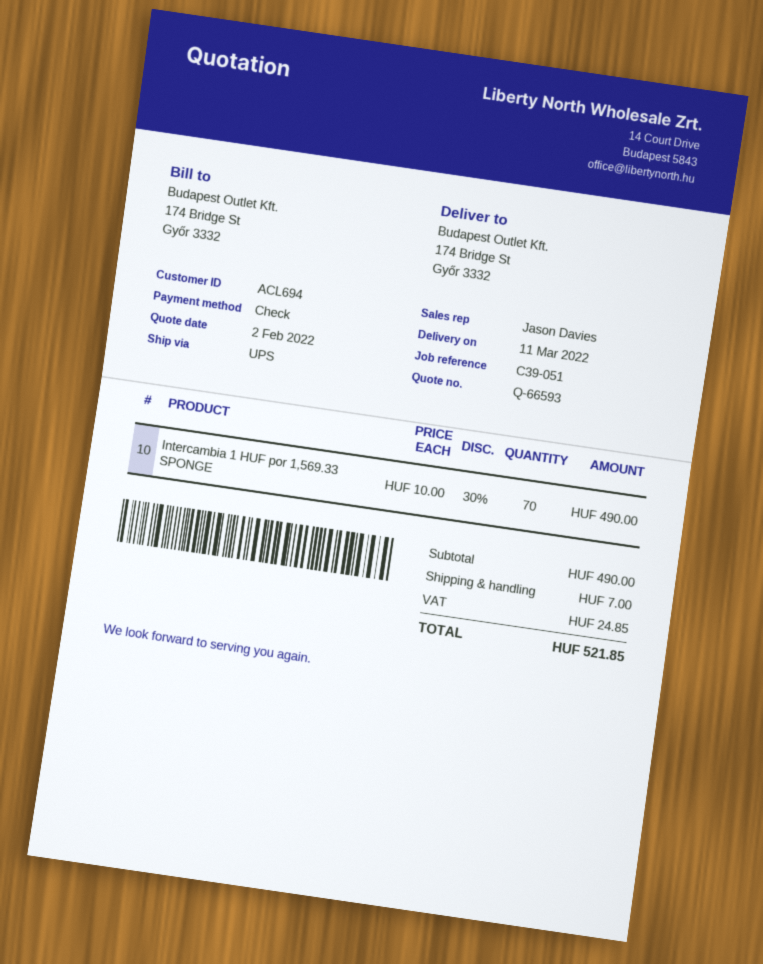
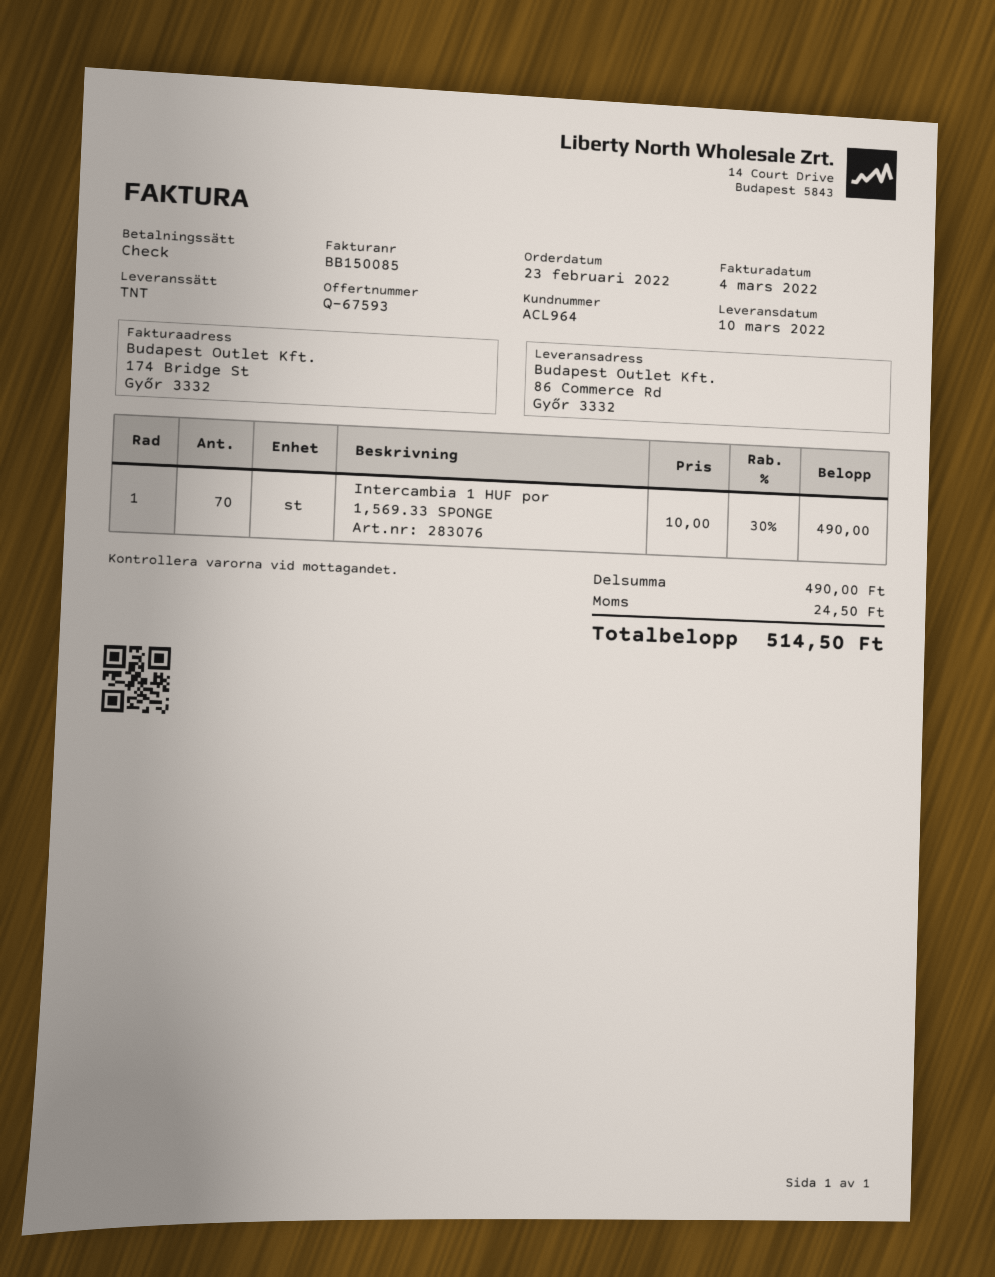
quote number: Q-66593 -> Q-67593
delivery date: 2022-03-11 -> 2022-03-10
customer number: ACL694 -> ACL964
shipping method: UPS -> TNT
ship to: 174 Bridge St, Győr 3332 -> 86 Commerce Rd, Győr 3332
shipping: 7.00 -> none
tax: 24.85 -> 24.50
total: 521.85 -> 514.50

